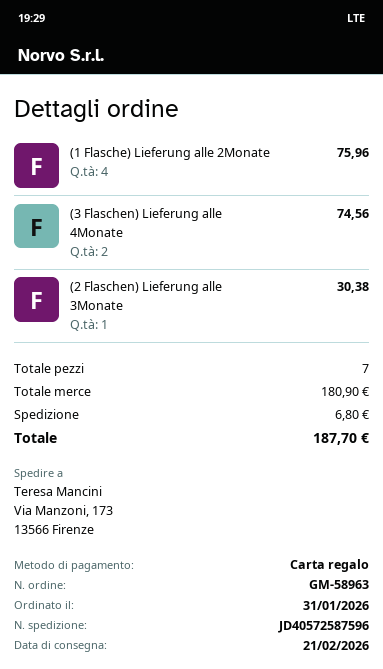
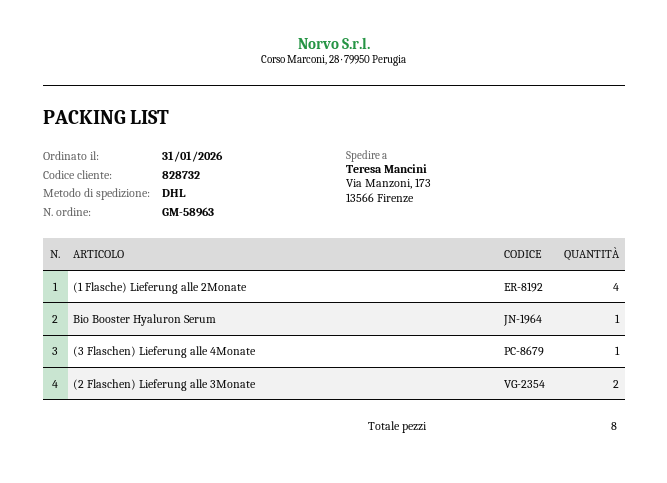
(3 Flaschen) Lieferung alle 4Monate: 2 -> 1
(2 Flaschen) Lieferung alle 3Monate: 1 -> 2
Bio Booster Hyaluron Serum: none -> 1
total quantity: 7 -> 8

